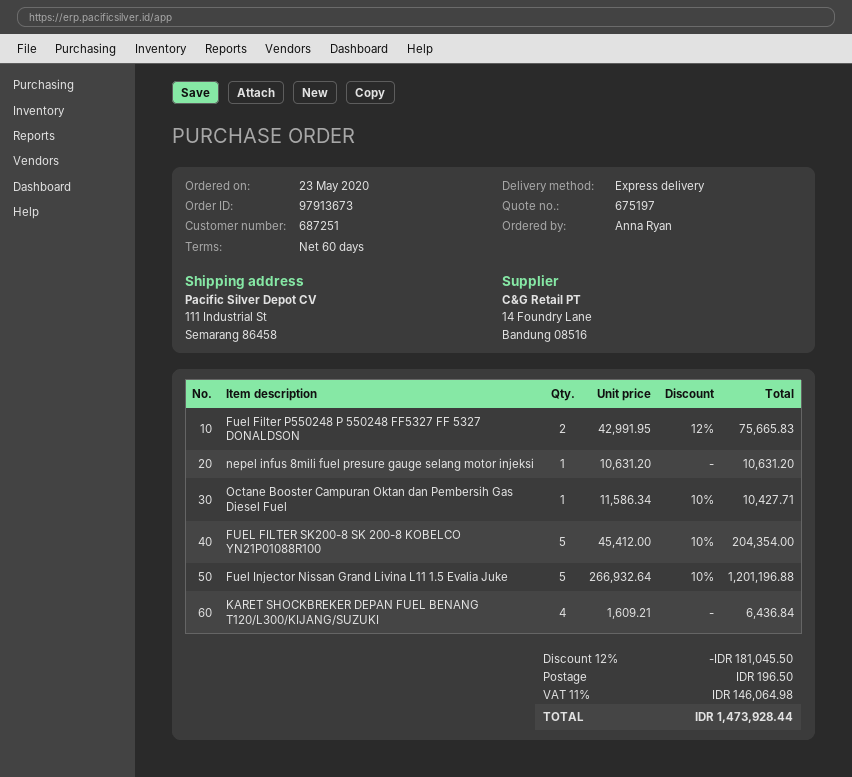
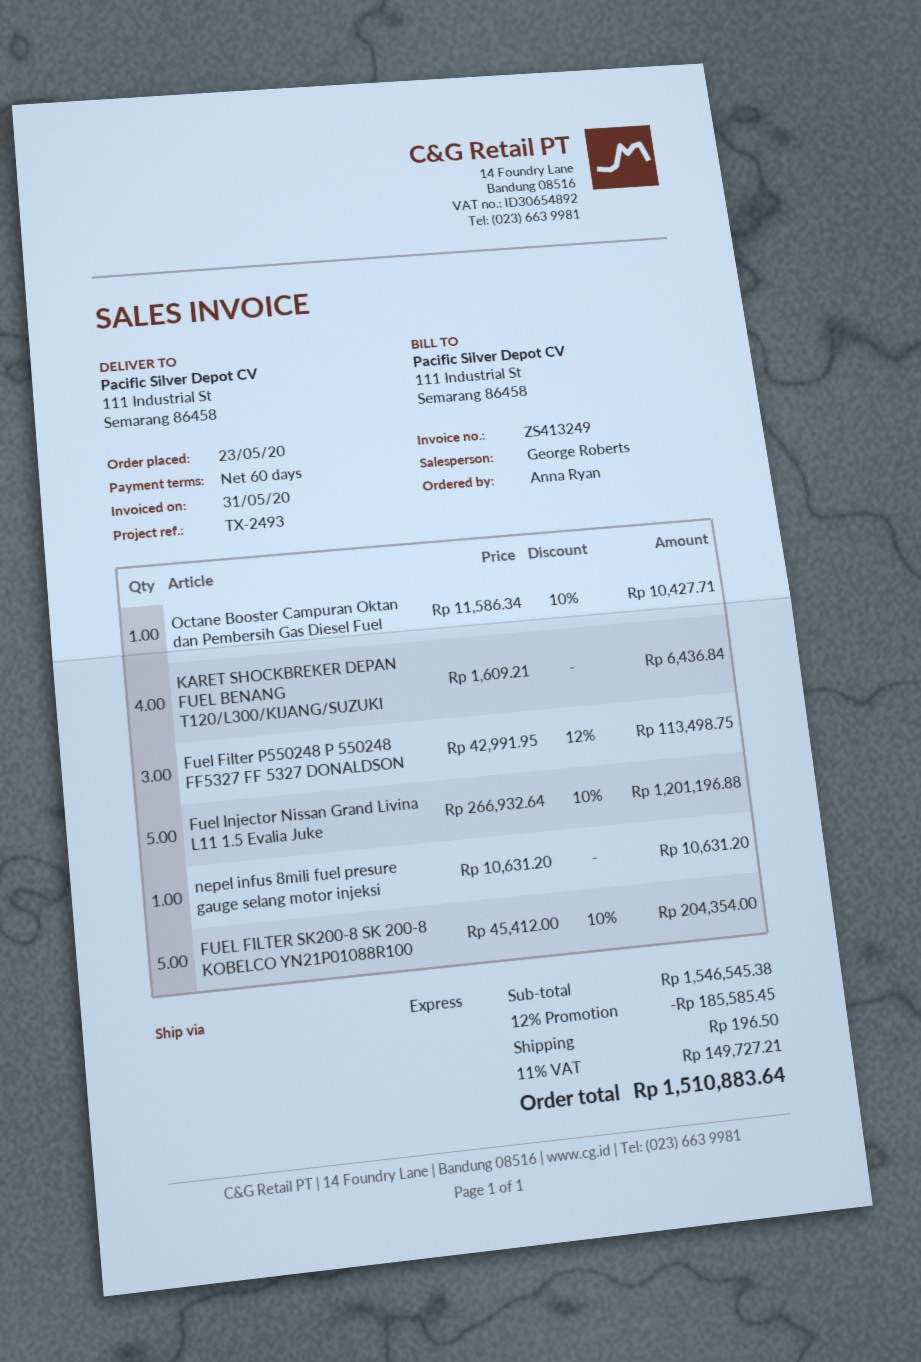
Fuel Filter P550248 P 550248 FF5327 FF 5327 DONALDSON: 2 x 42991.95 - 12% = 75665.83 -> 3 x 42991.95 - 12% = 113498.75
discount: 12% = 181045.50 -> 12% = 185585.45
tax: 11% = 146064.98 -> 11% = 149727.21
total: 1473928.44 -> 1510883.64

